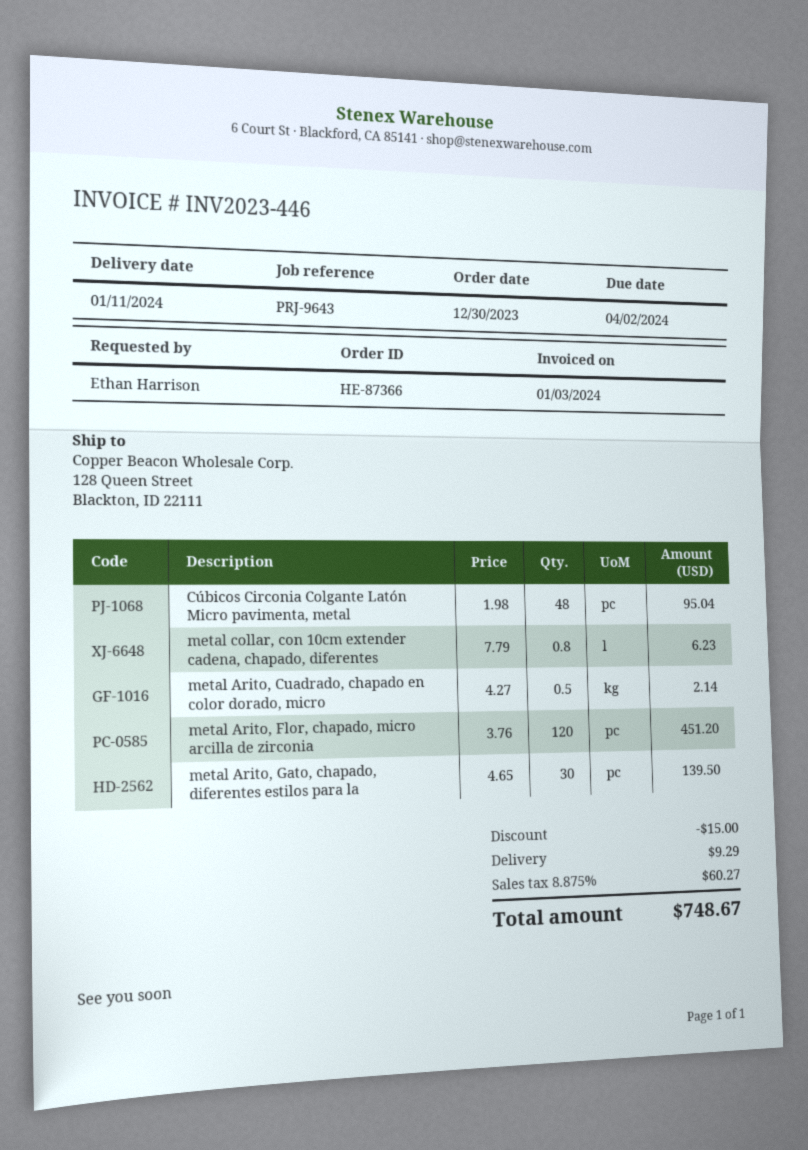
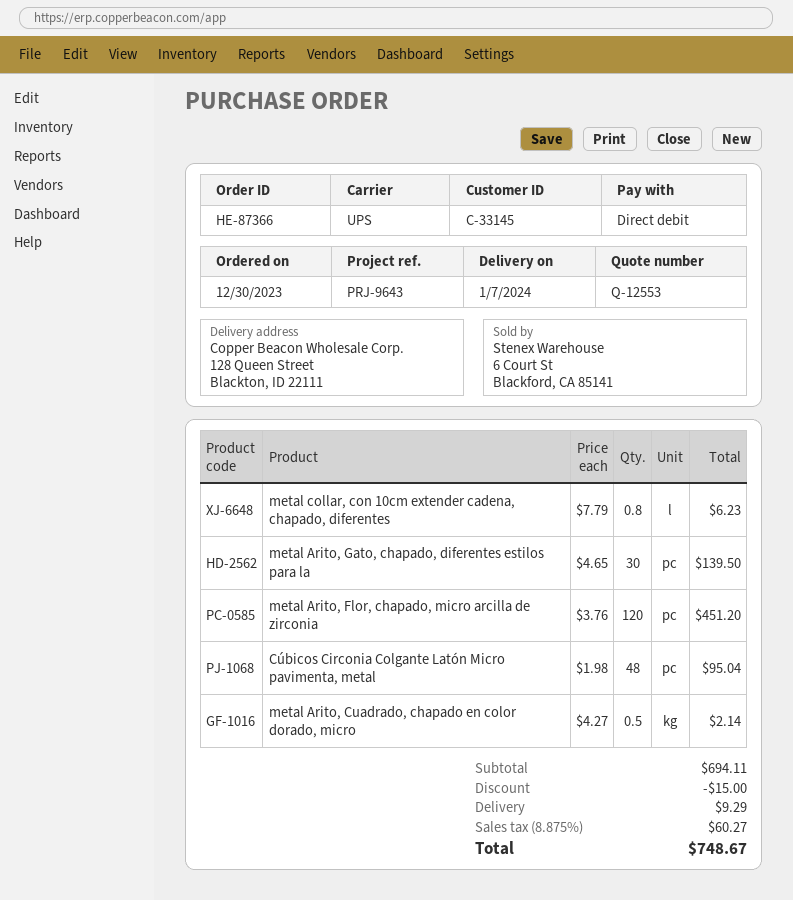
delivery date: 2024-01-11 -> 2024-01-07

